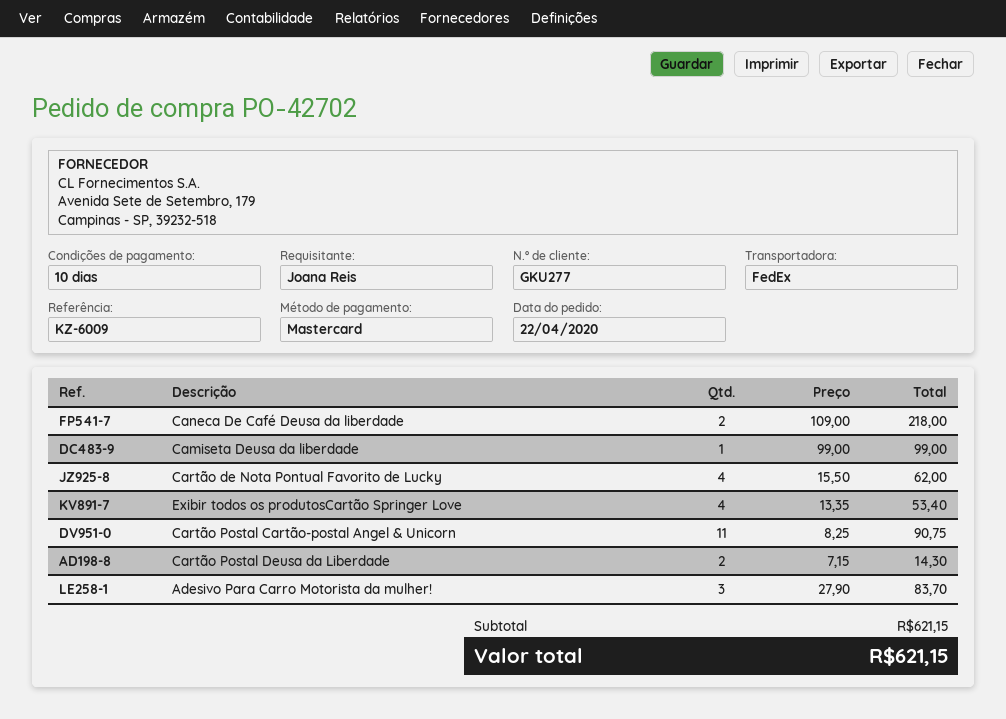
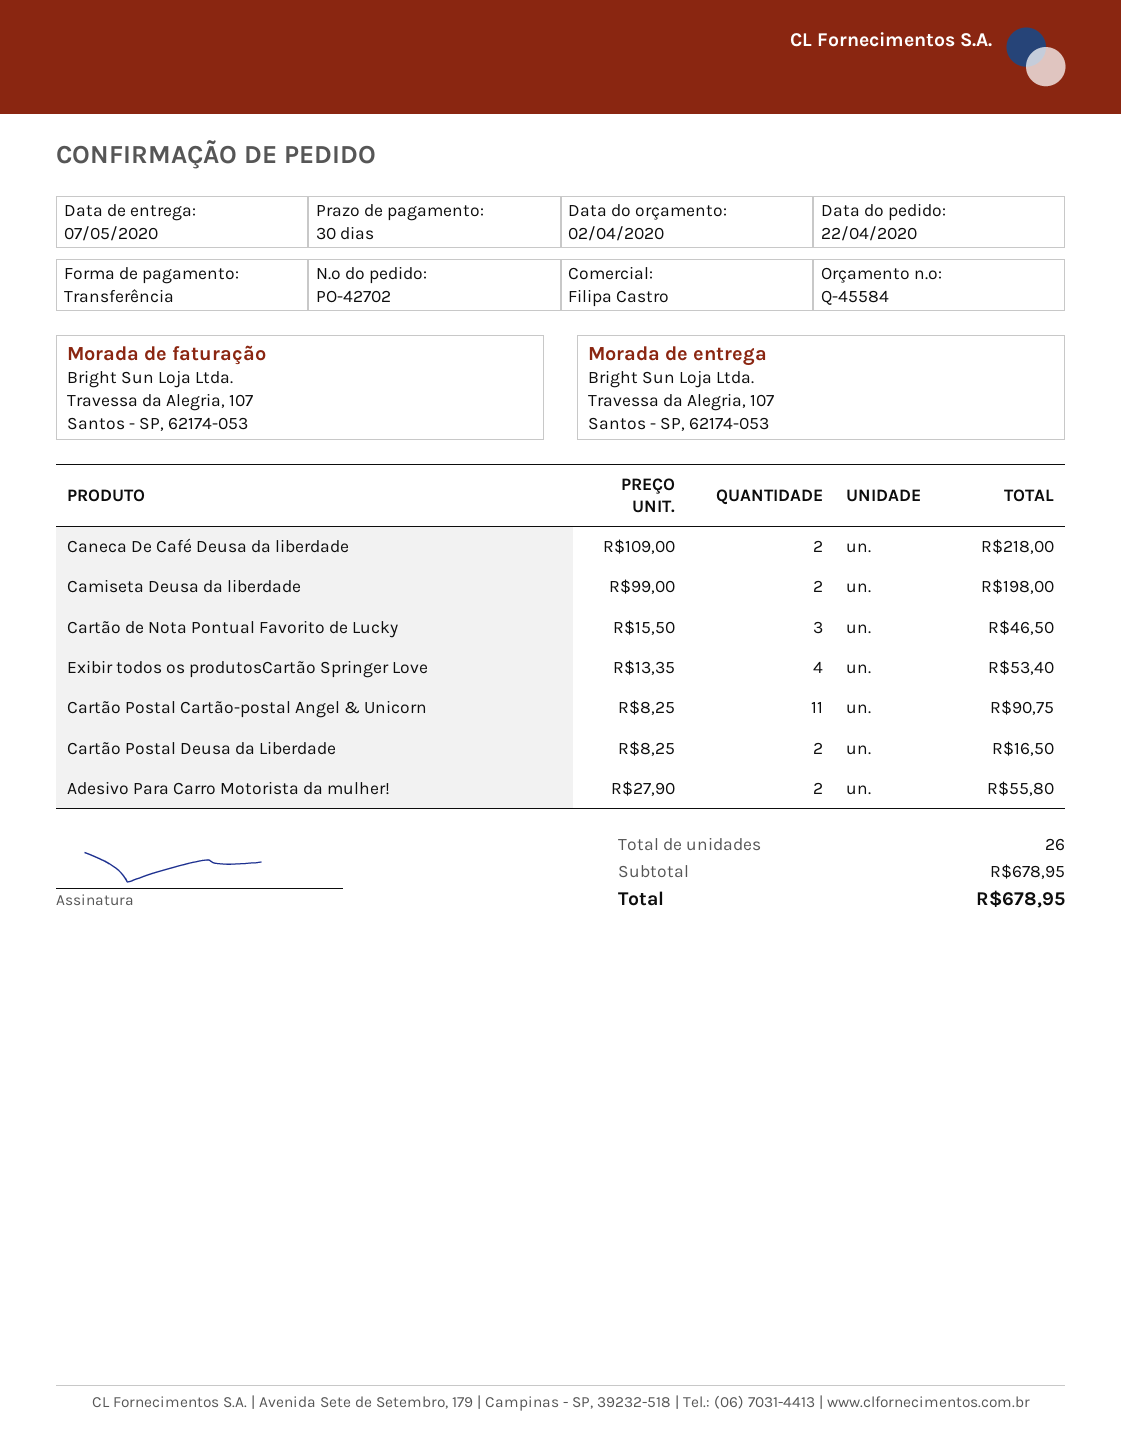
payment terms: 10 days -> 30 days
payment method: Mastercard -> bank transfer
Camiseta Deusa da liberdade: 1 x 99.00 = 99.00 -> 2 x 99.00 = 198.00
Cartão de Nota Pontual Favorito de Lucky: 4 x 15.50 = 62.00 -> 3 x 15.50 = 46.50
Cartão Postal Deusa da Liberdade: 2 x 7.15 = 14.30 -> 2 x 8.25 = 16.50
Adesivo Para Carro Motorista da mulher!: 3 x 27.90 = 83.70 -> 2 x 27.90 = 55.80
subtotal: 621.15 -> 678.95
total: 621.15 -> 678.95

